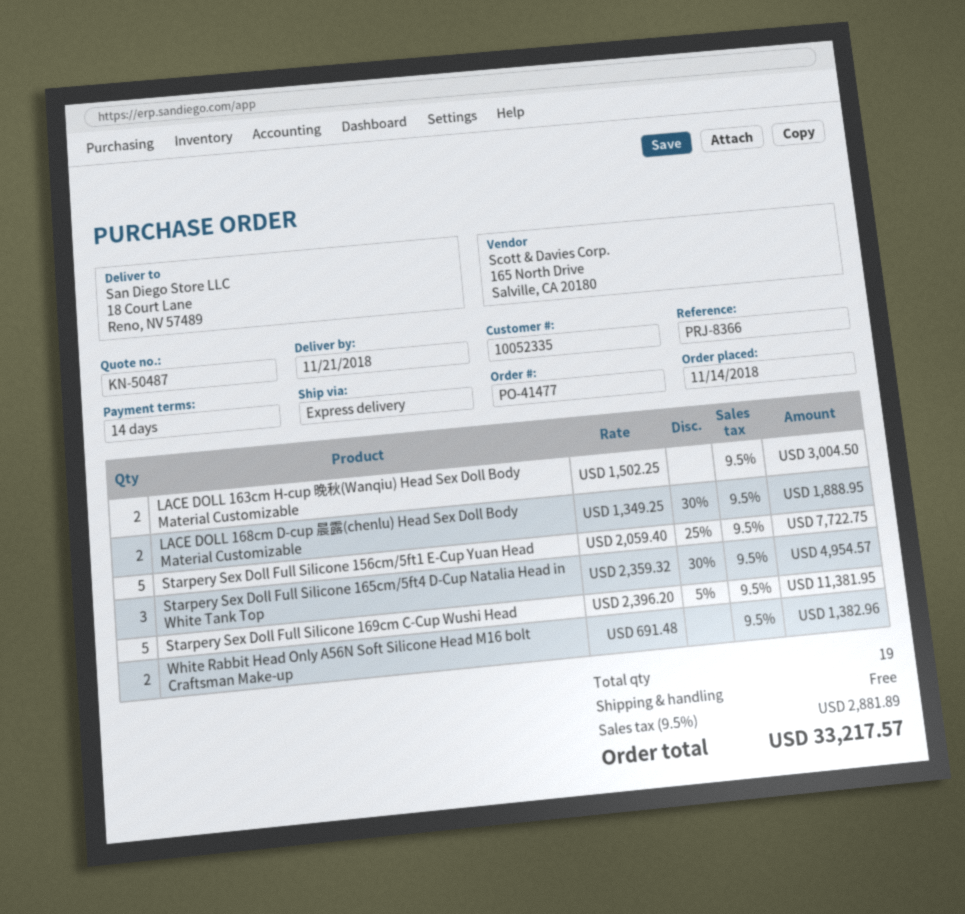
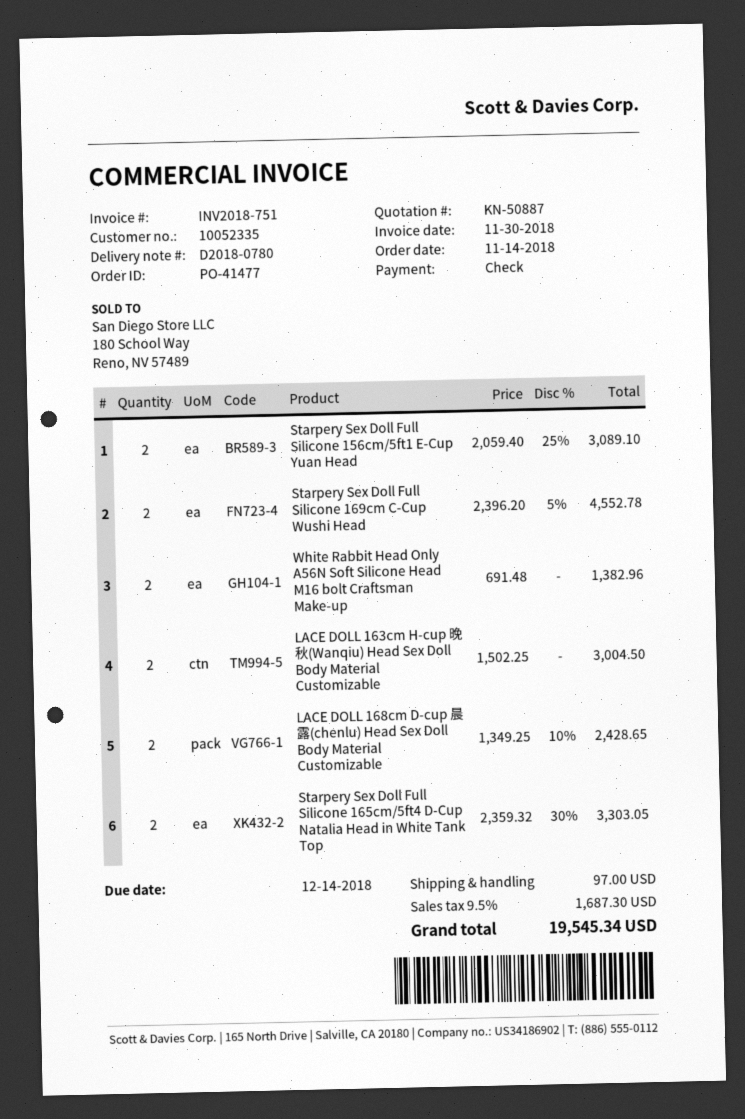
quote number: KN-50487 -> KN-50887
LACE DOLL 168cm D-cup 晨露(chenlu) Head Sex Doll Body Material Customizable: 2 x 1349.25 - 30% = 1888.95 -> 2 x 1349.25 - 10% = 2428.65
Starpery Sex Doll Full Silicone 156cm/5ft1 E-Cup Yuan Head: 5 x 2059.40 - 25% = 7722.75 -> 2 x 2059.40 - 25% = 3089.10
Starpery Sex Doll Full Silicone 165cm/5ft4 D-Cup Natalia Head in White Tank Top: 3 x 2359.32 - 30% = 4954.57 -> 2 x 2359.32 - 30% = 3303.05
Starpery Sex Doll Full Silicone 169cm C-Cup Wushi Head: 5 x 2396.20 - 5% = 11381.95 -> 2 x 2396.20 - 5% = 4552.78
shipping: 0.00 -> 97.00
tax: 9.5% = 2881.89 -> 9.5% = 1687.30
total: 33217.57 -> 19545.34

